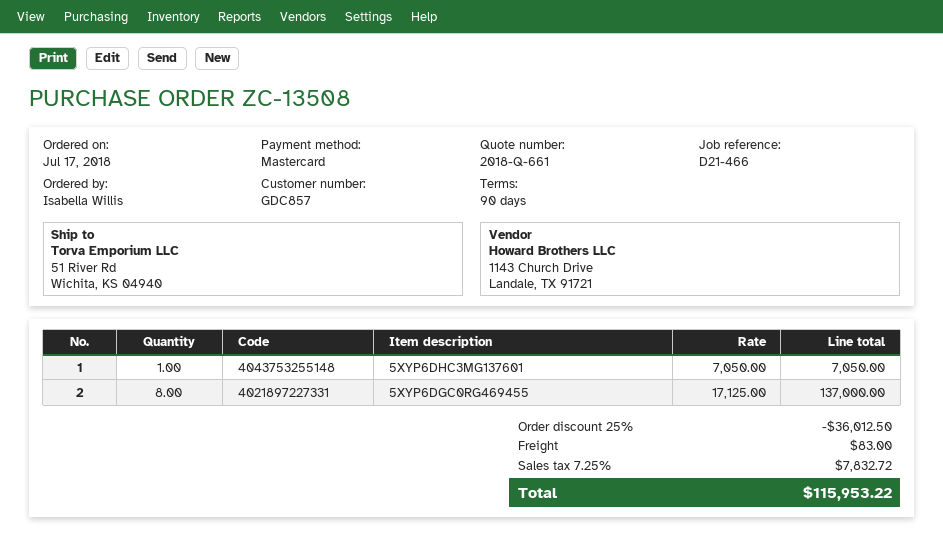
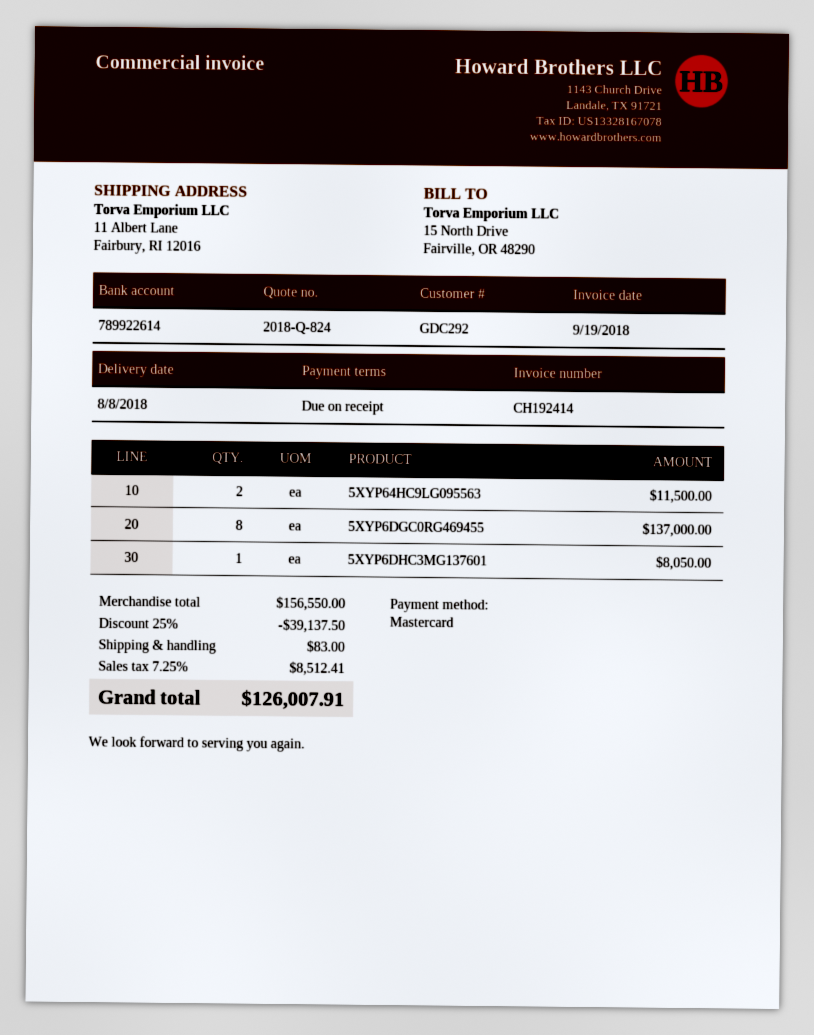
quote number: 2018-Q-661 -> 2018-Q-824
payment terms: 90 days -> on receipt
customer number: GDC857 -> GDC292
ship to: 51 River Rd, Wichita, KS 04940 -> 11 Albert Lane, Fairbury, RI 12016
5XYP6DHC3MG137601: 1 for 7050.00 -> 1 for 8050.00
5XYP64HC9LG095563: none -> 2 for 11500.00
discount: 25% = 36012.50 -> 25% = 39137.50
tax: 7.25% = 7832.72 -> 7.25% = 8512.41
total: 115953.22 -> 126007.91

